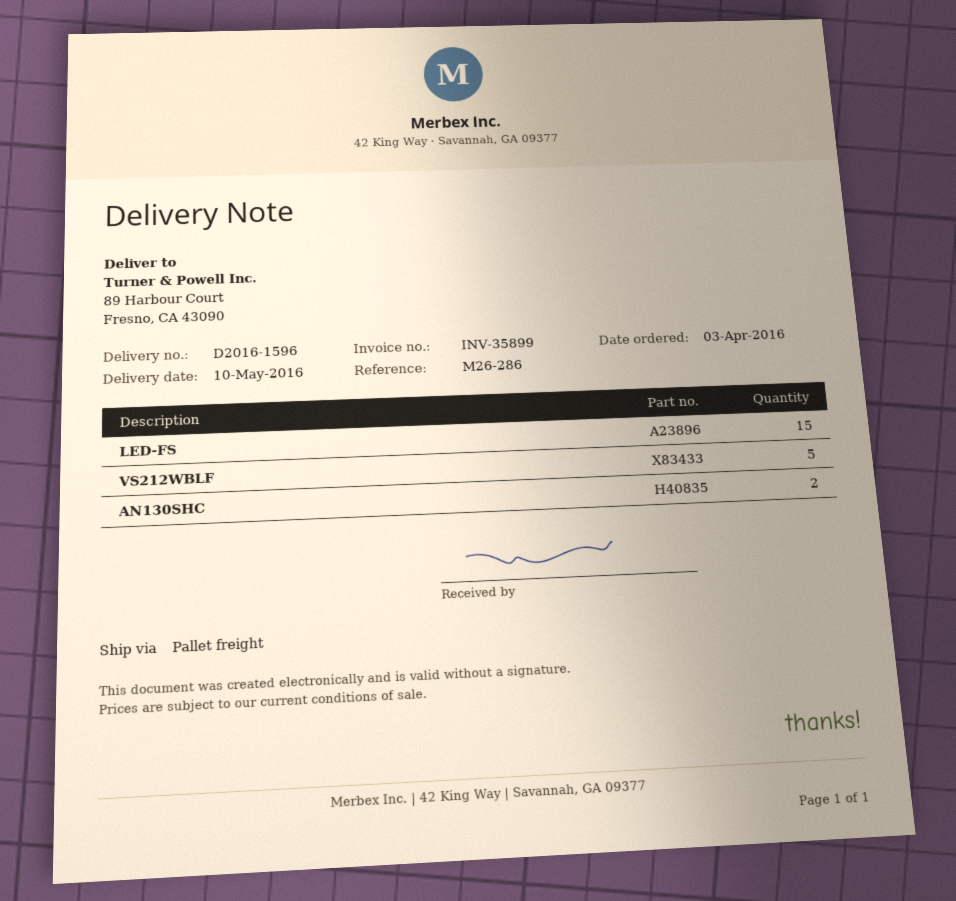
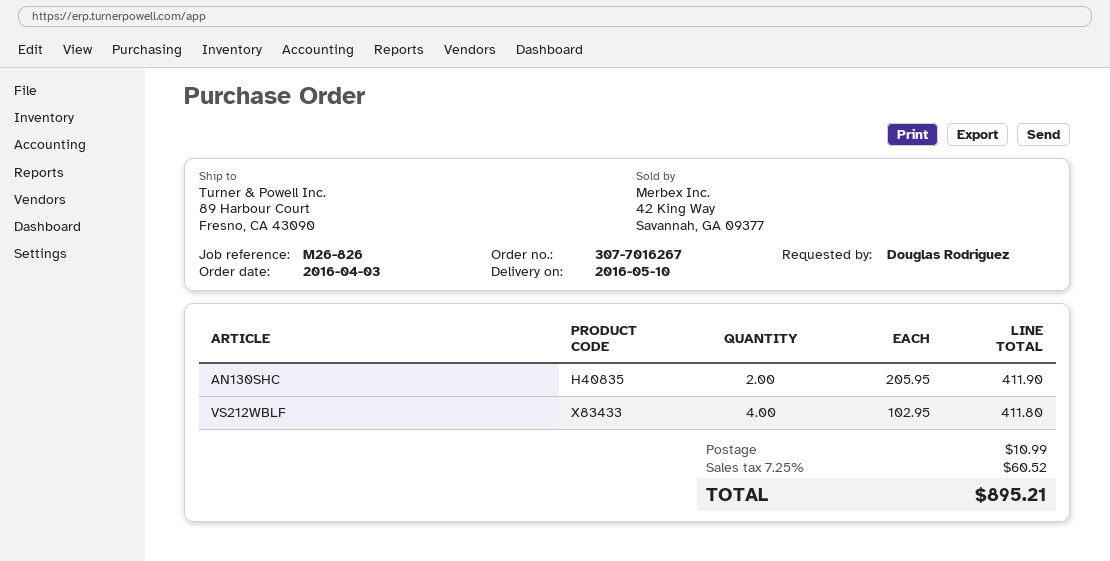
reference: M26-286 -> M26-826
LED-FS: 15 -> none
VS212WBLF: 5 -> 4

